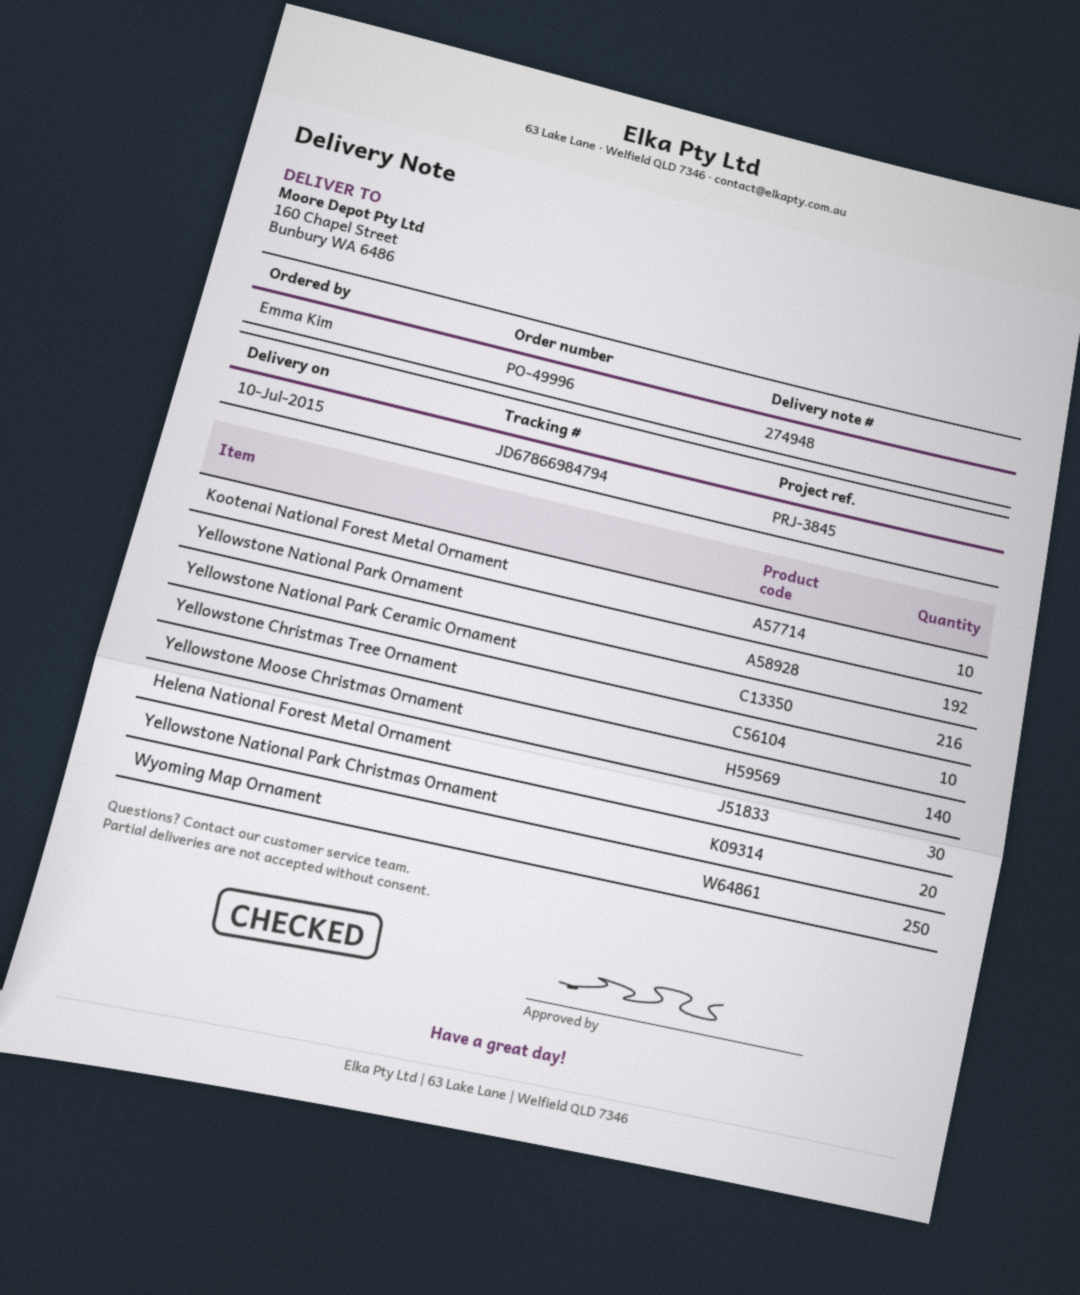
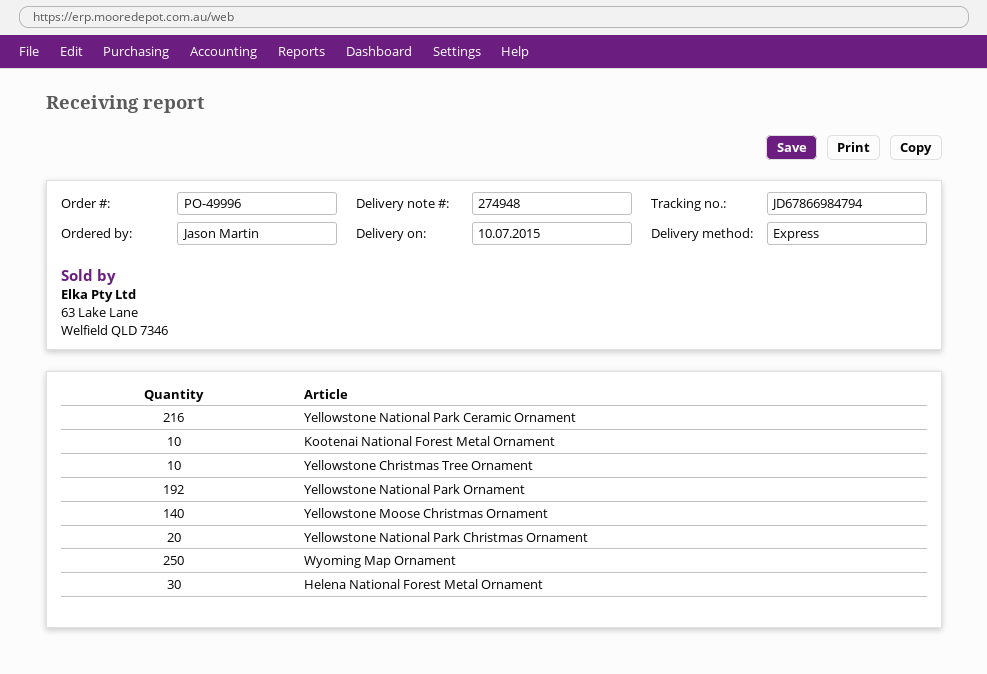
ordered by: Emma Kim -> Jason Martin

